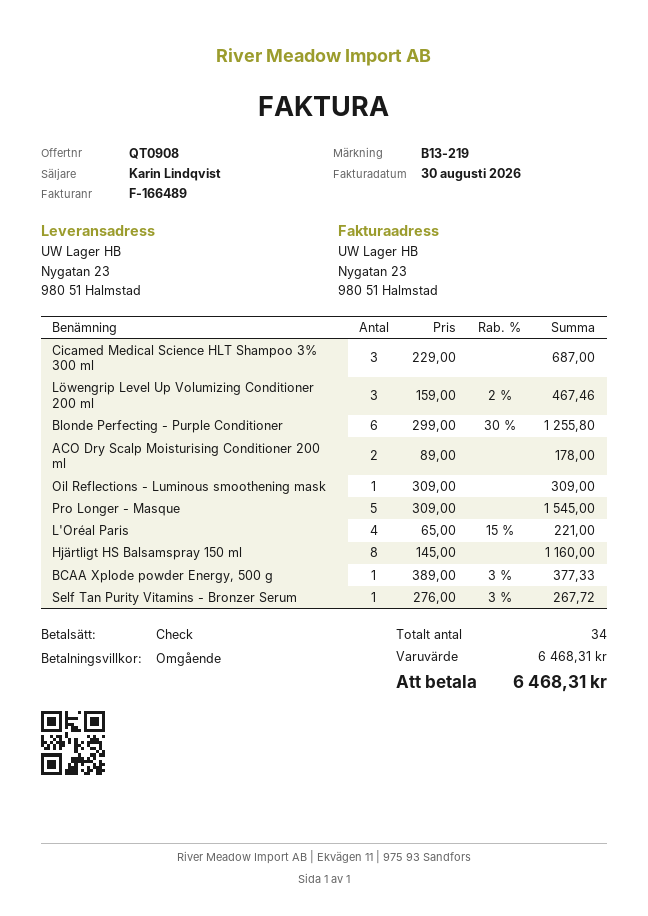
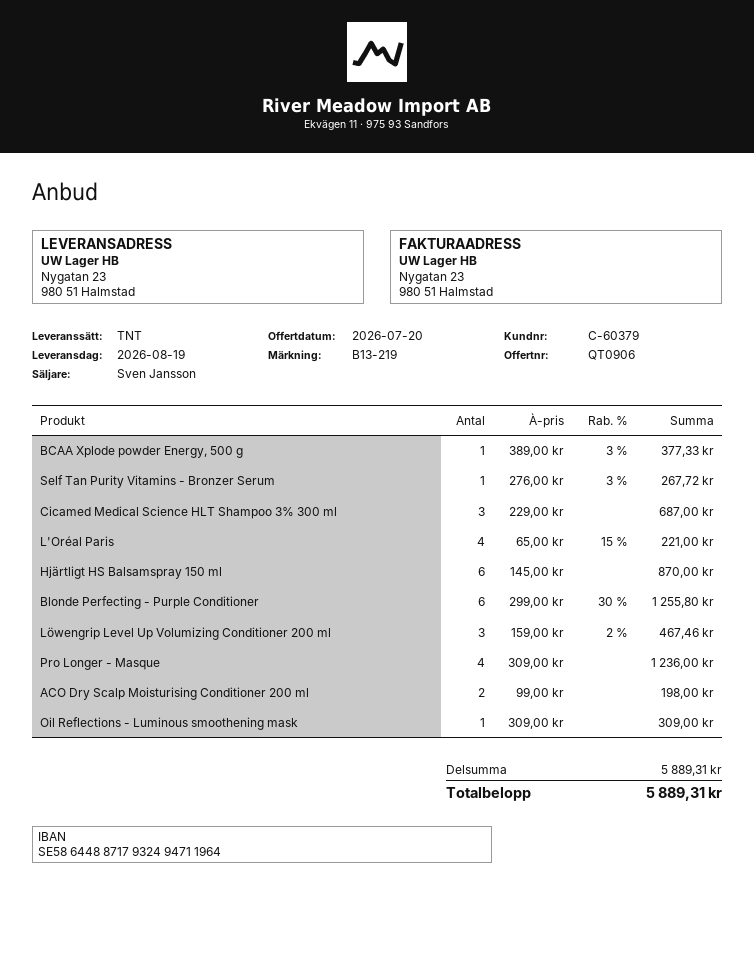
quote number: QT0908 -> QT0906
sales rep: Karin Lindqvist -> Sven Jansson
ACO Dry Scalp Moisturising Conditioner 200 ml: 2 x 89.00 = 178.00 -> 2 x 99.00 = 198.00
Pro Longer - Masque: 5 x 309.00 = 1545.00 -> 4 x 309.00 = 1236.00
Hjärtligt HS Balsamspray 150 ml: 8 x 145.00 = 1160.00 -> 6 x 145.00 = 870.00
subtotal: 6468.31 -> 5889.31
total: 6468.31 -> 5889.31

